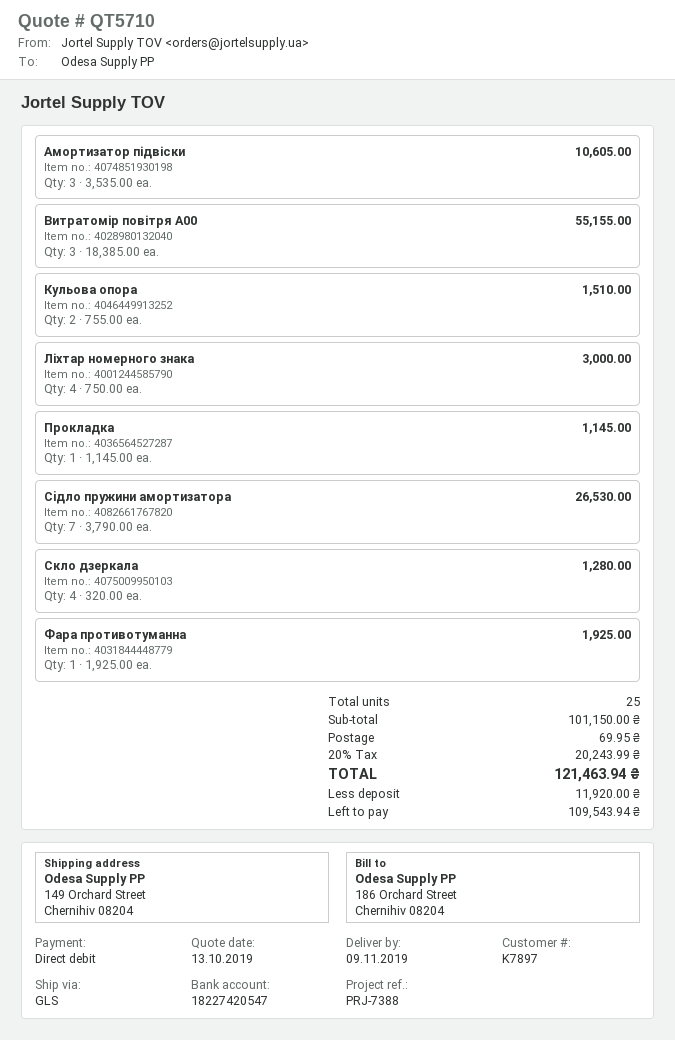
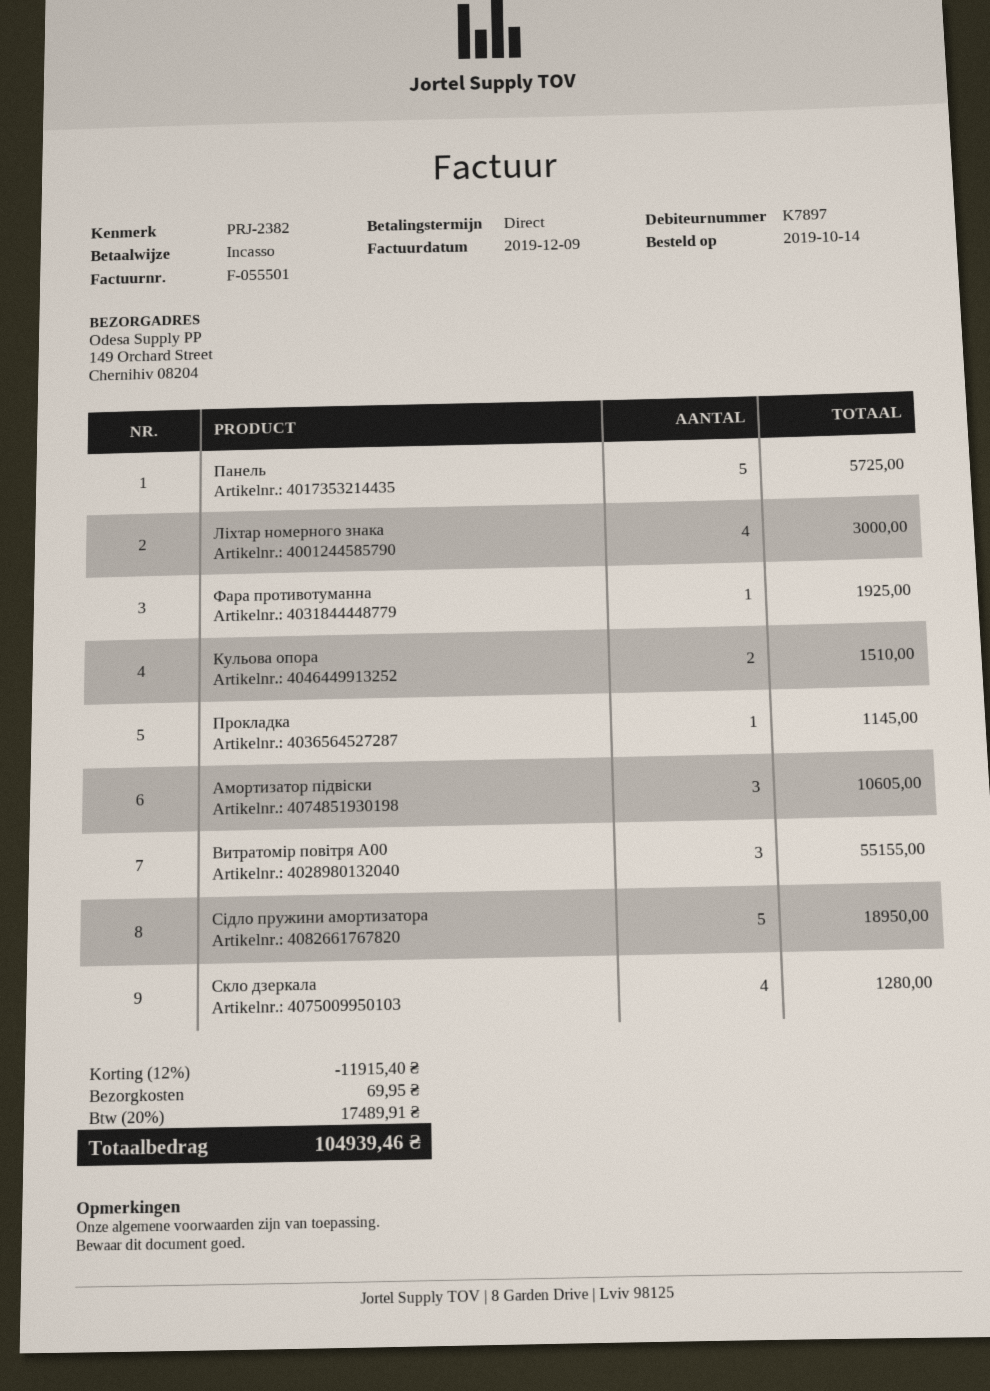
reference: PRJ-7388 -> PRJ-2382
Сiдло пружини амортизатора: 7 for 26530.00 -> 5 for 18950.00
Панель: none -> 5 for 5725.00
discount: none -> 12% = 11915.40
tax: 20% = 20243.99 -> 20% = 17489.91
total: 121463.94 -> 104939.46

